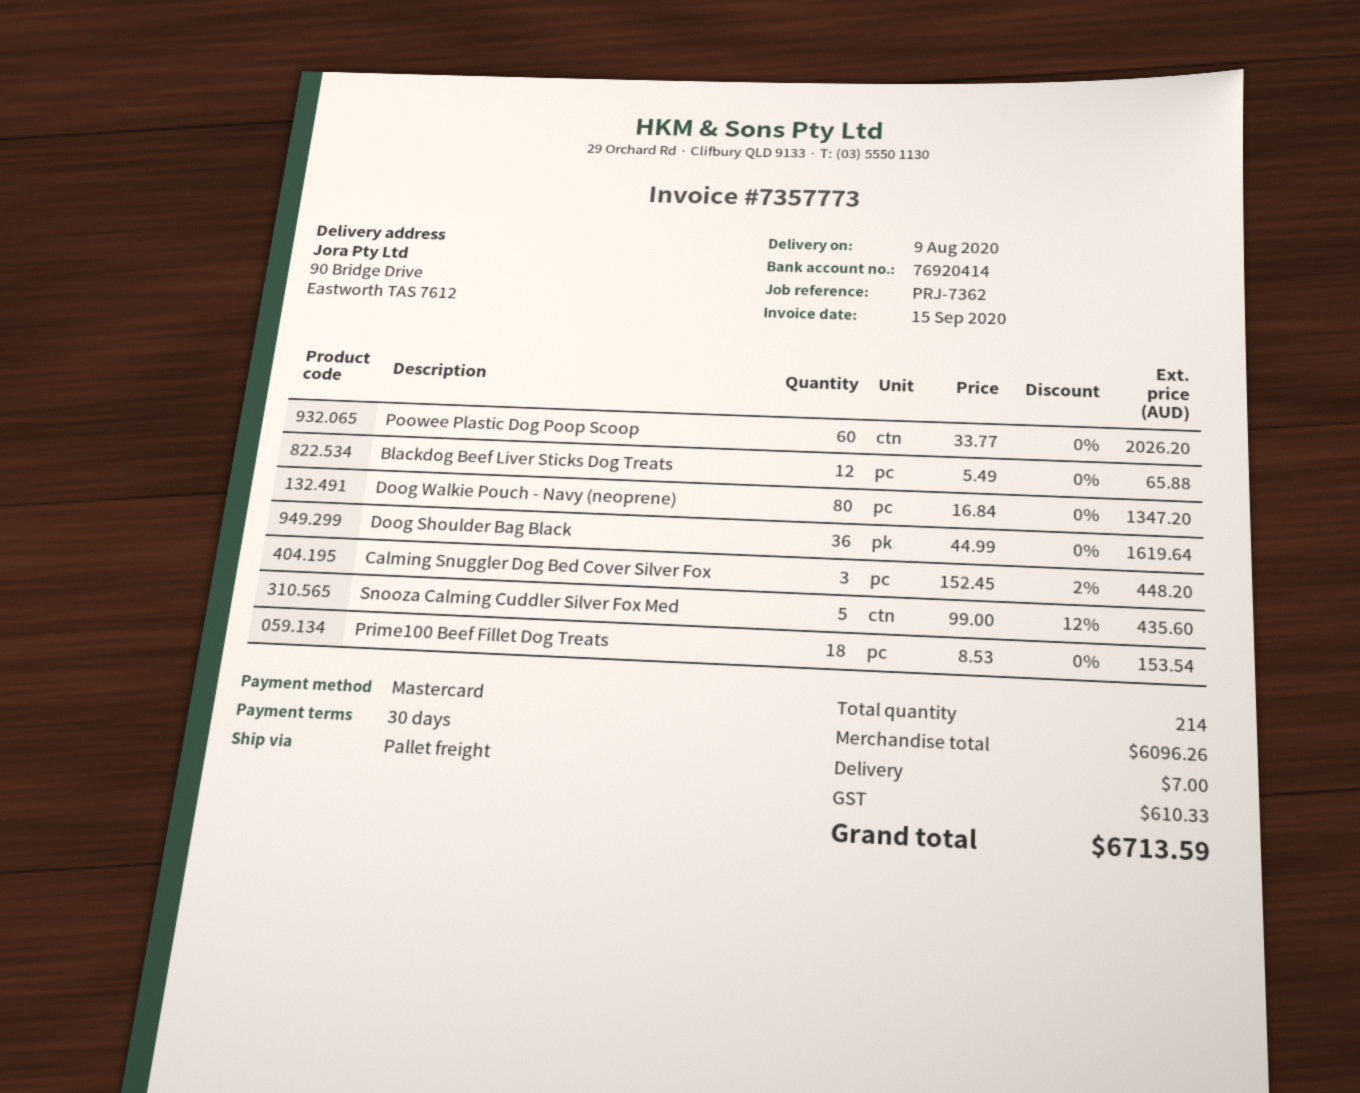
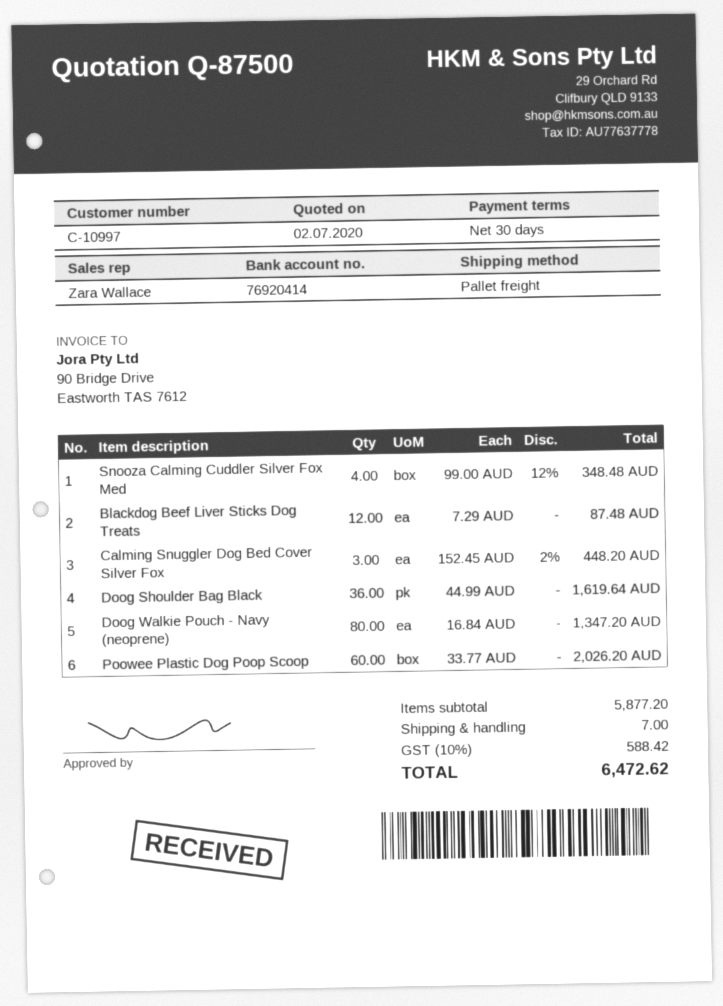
Blackdog Beef Liver Sticks Dog Treats: 12 x 5.49 = 65.88 -> 12 x 7.29 = 87.48
Snooza Calming Cuddler Silver Fox Med: 5 x 99.00 - 12% = 435.60 -> 4 x 99.00 - 12% = 348.48
Prime100 Beef Fillet Dog Treats: 18 x 8.53 = 153.54 -> none
subtotal: 6096.26 -> 5877.20
tax: 610.33 -> 588.42
total: 6713.59 -> 6472.62

